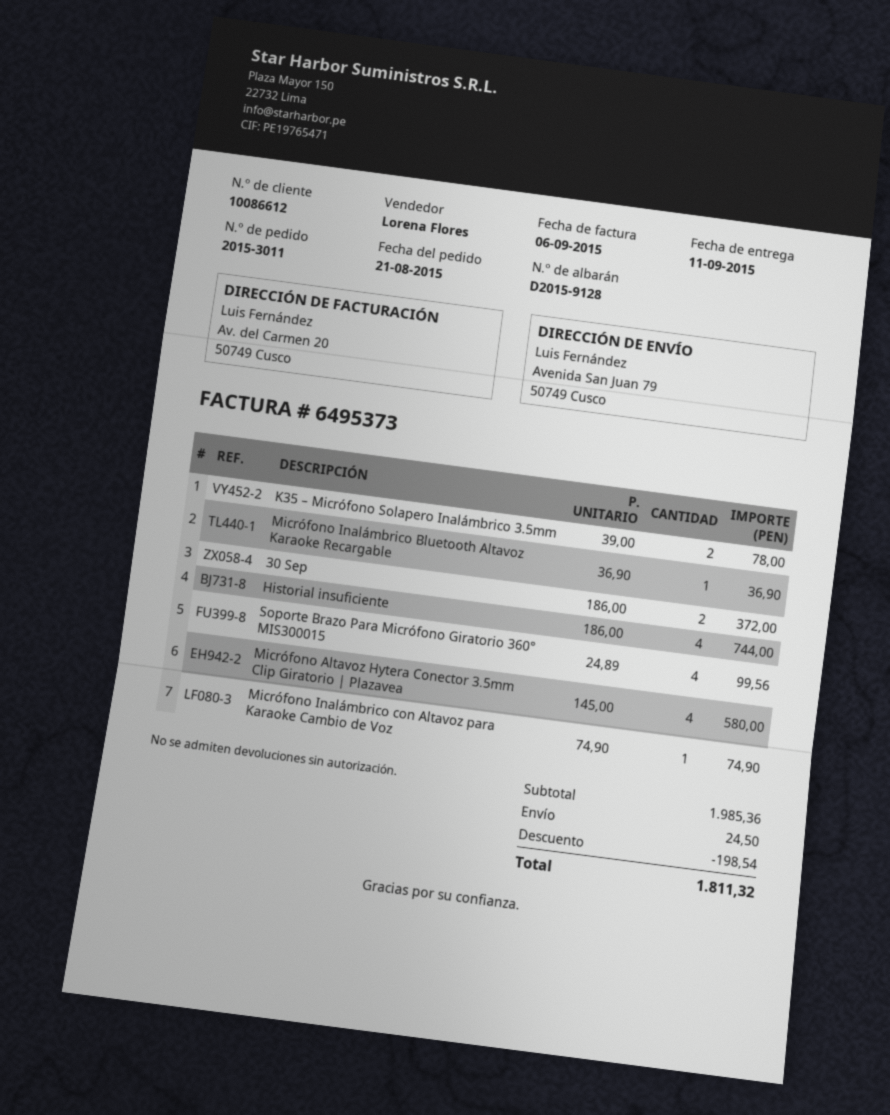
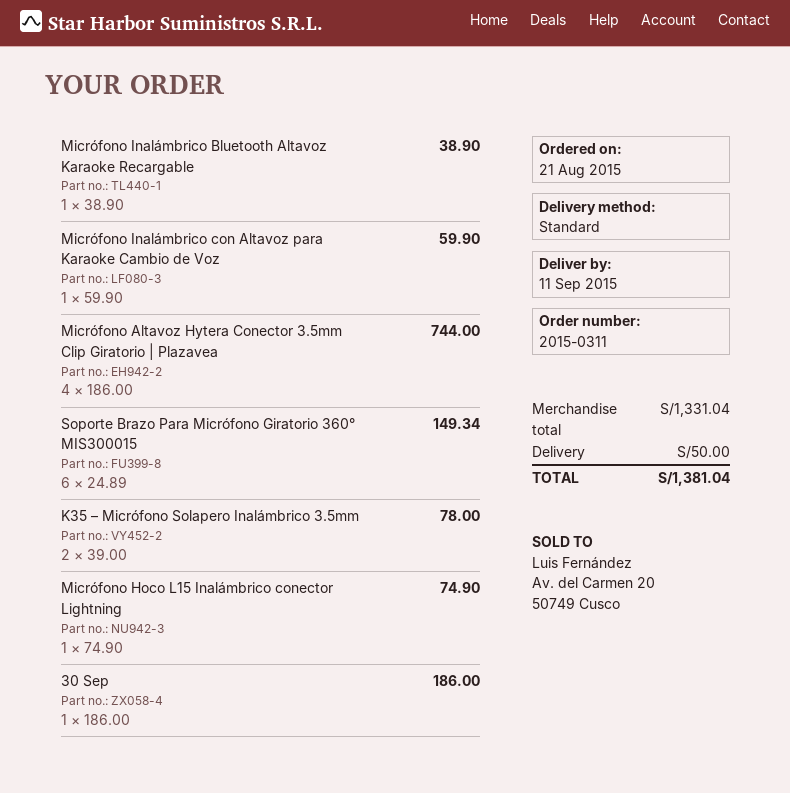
order number: 2015-3011 -> 2015-0311
Micrófono Inalámbrico Bluetooth Altavoz Karaoke Recargable: 1 x 36.90 = 36.90 -> 1 x 38.90 = 38.90
30 Sep: 2 x 186.00 = 372.00 -> 1 x 186.00 = 186.00
Historial insuficiente: 4 x 186.00 = 744.00 -> none
Soporte Brazo Para Micrófono Giratorio 360° MIS300015: 4 x 24.89 = 99.56 -> 6 x 24.89 = 149.34
Micrófono Altavoz Hytera Conector 3.5mm Clip Giratorio | Plazavea: 4 x 145.00 = 580.00 -> 4 x 186.00 = 744.00
Micrófono Inalámbrico con Altavoz para Karaoke Cambio de Voz: 1 x 74.90 = 74.90 -> 1 x 59.90 = 59.90
Micrófono Hoco L15 Inalámbrico conector Lightning: none -> 1 x 74.90 = 74.90
subtotal: 1985.36 -> 1331.04
discount: 198.54 -> none
shipping: 24.50 -> 50.00
total: 1811.32 -> 1381.04

